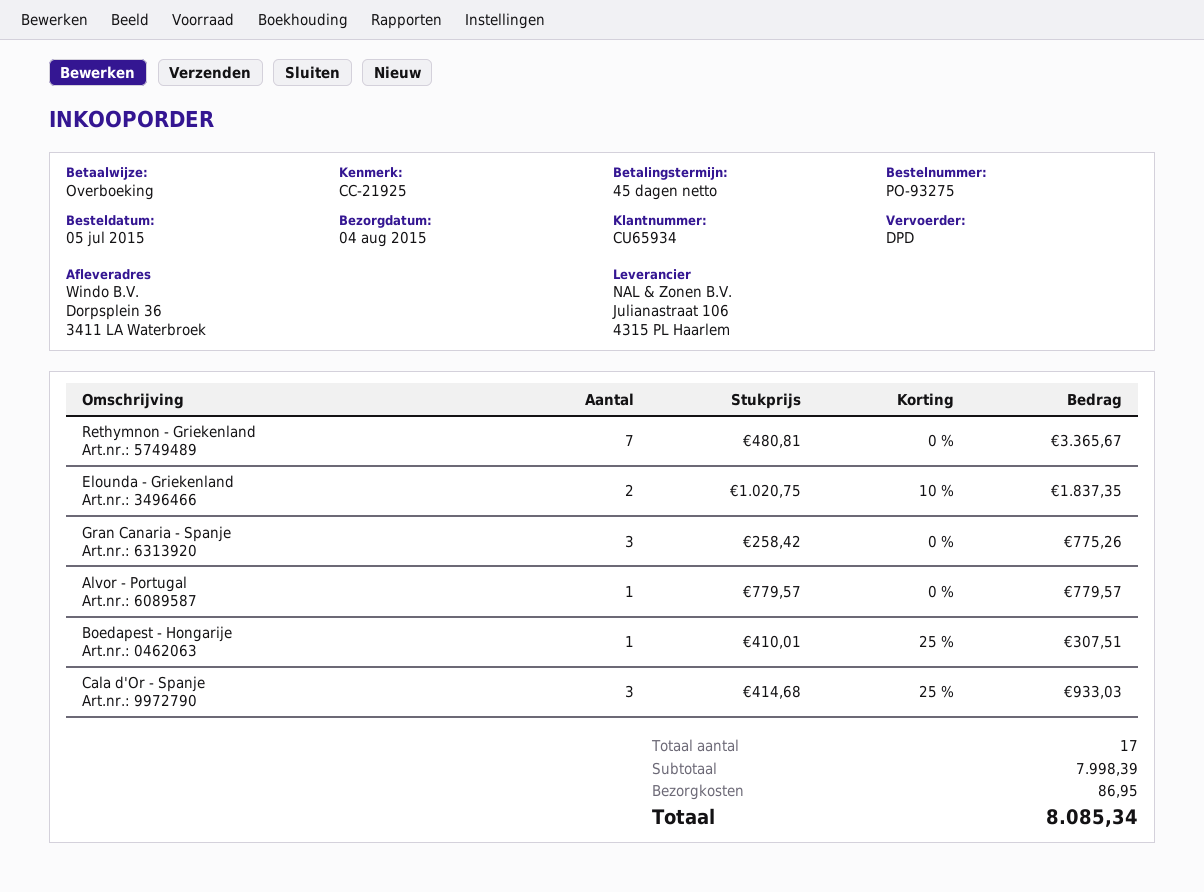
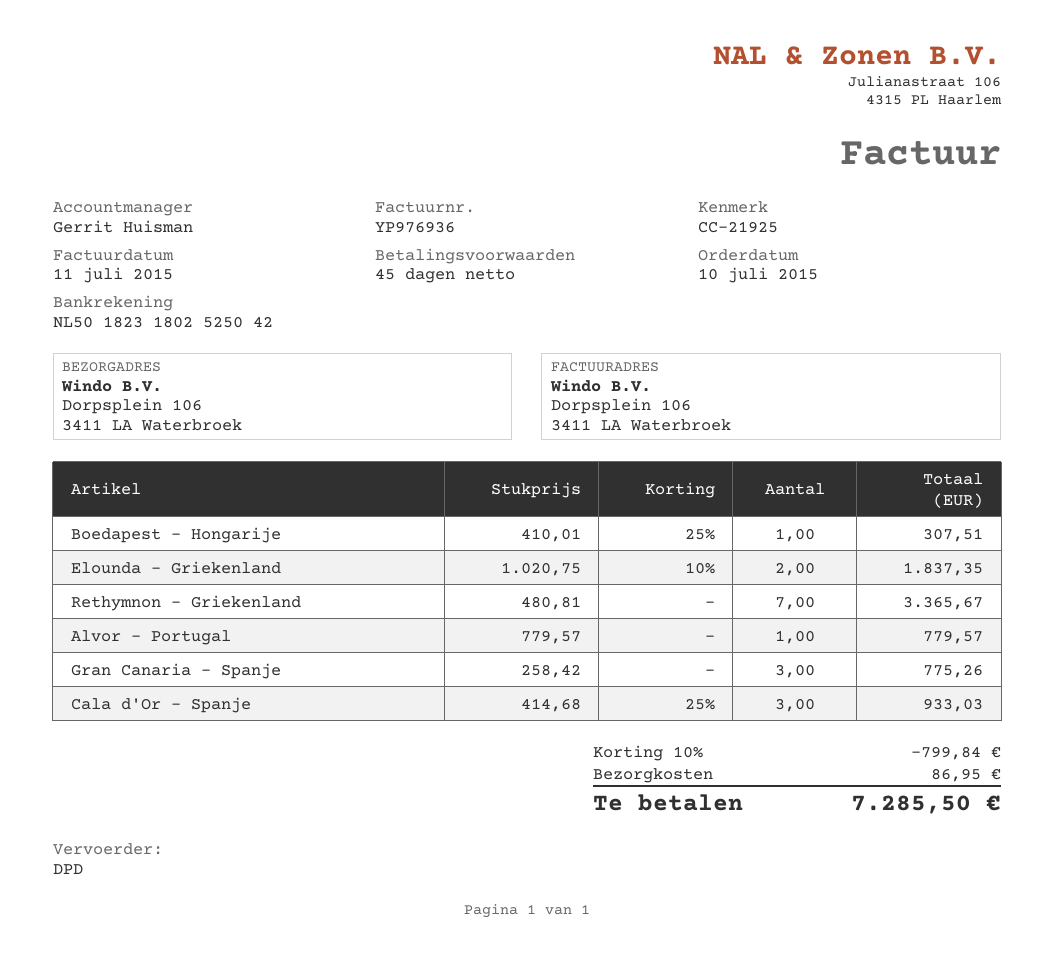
order date: 2015-07-05 -> 2015-07-10
ship to: Dorpsplein 36, 3411 LA Waterbroek -> Dorpsplein 106, 3411 LA Waterbroek
discount: none -> 10% = 799.84
total: 8085.34 -> 7285.50

